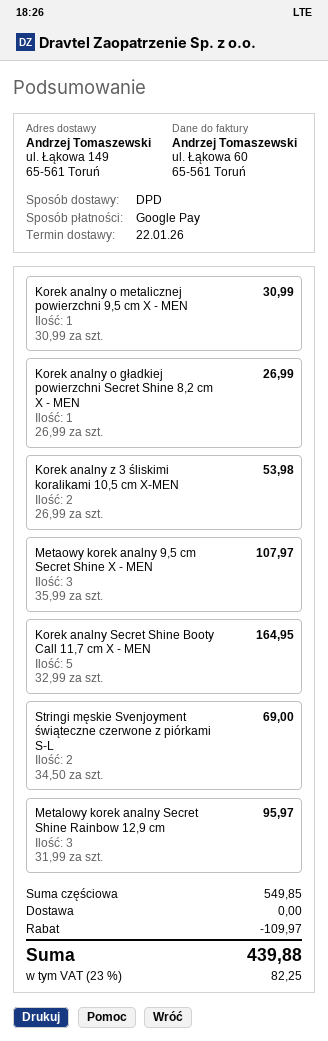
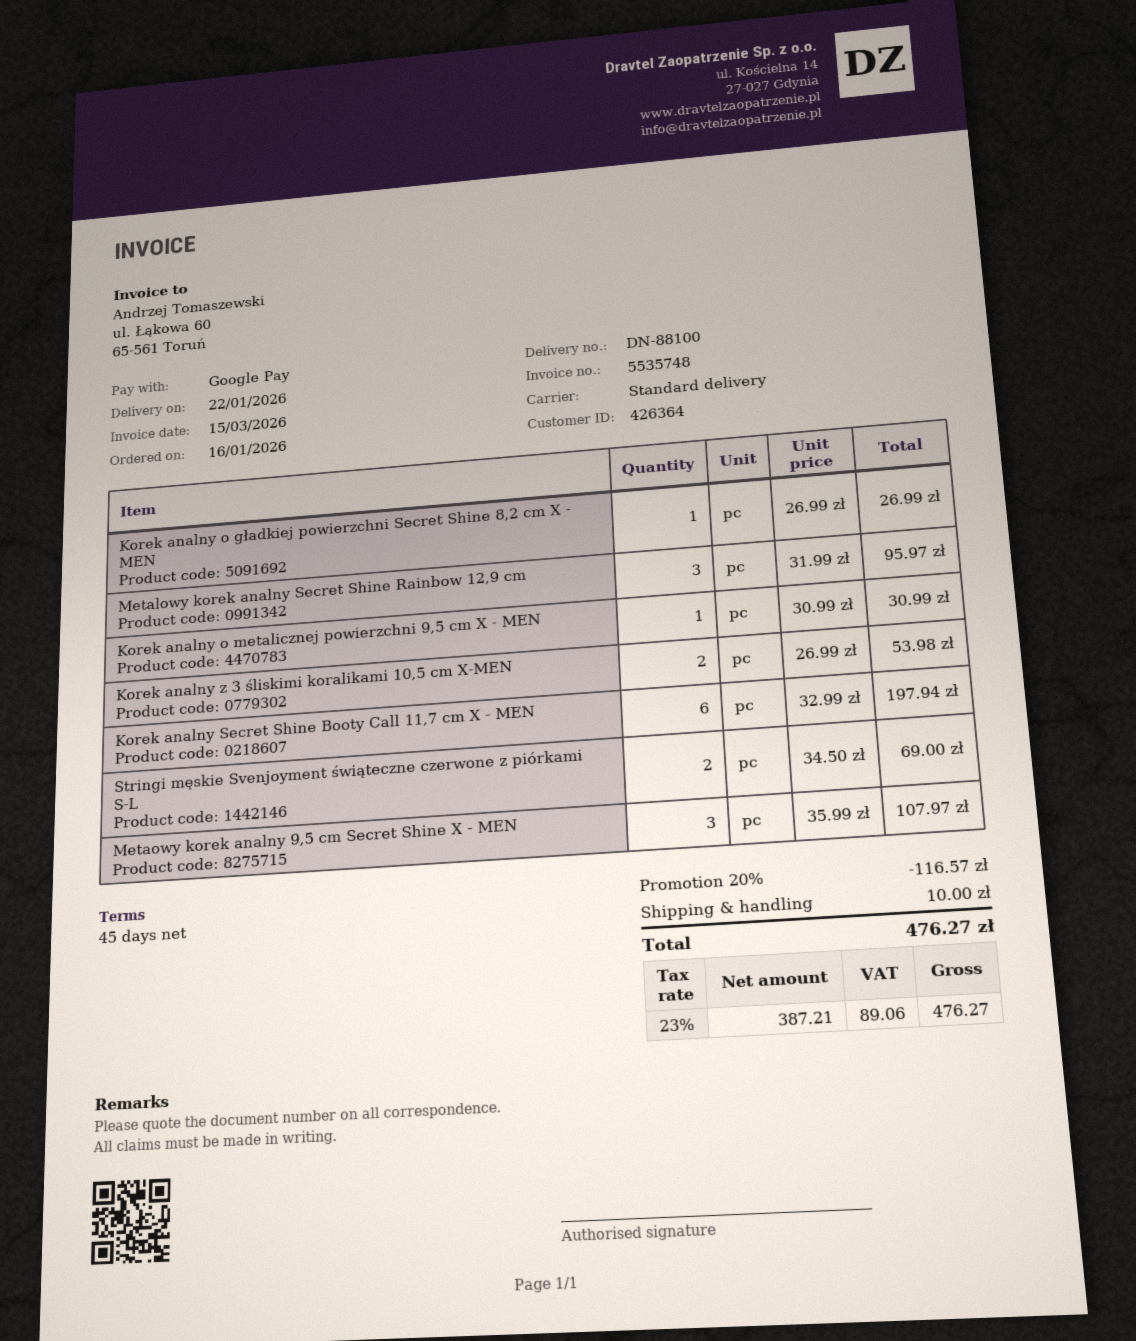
shipping method: DPD -> standard
Korek analny Secret Shine Booty Call 11,7 cm X - MEN: 5 x 32.99 = 164.95 -> 6 x 32.99 = 197.94
discount: 109.97 -> 116.57
shipping: 0.00 -> 10.00
tax: 23% = 82.25 -> 23% = 89.06
total: 439.88 -> 476.27

